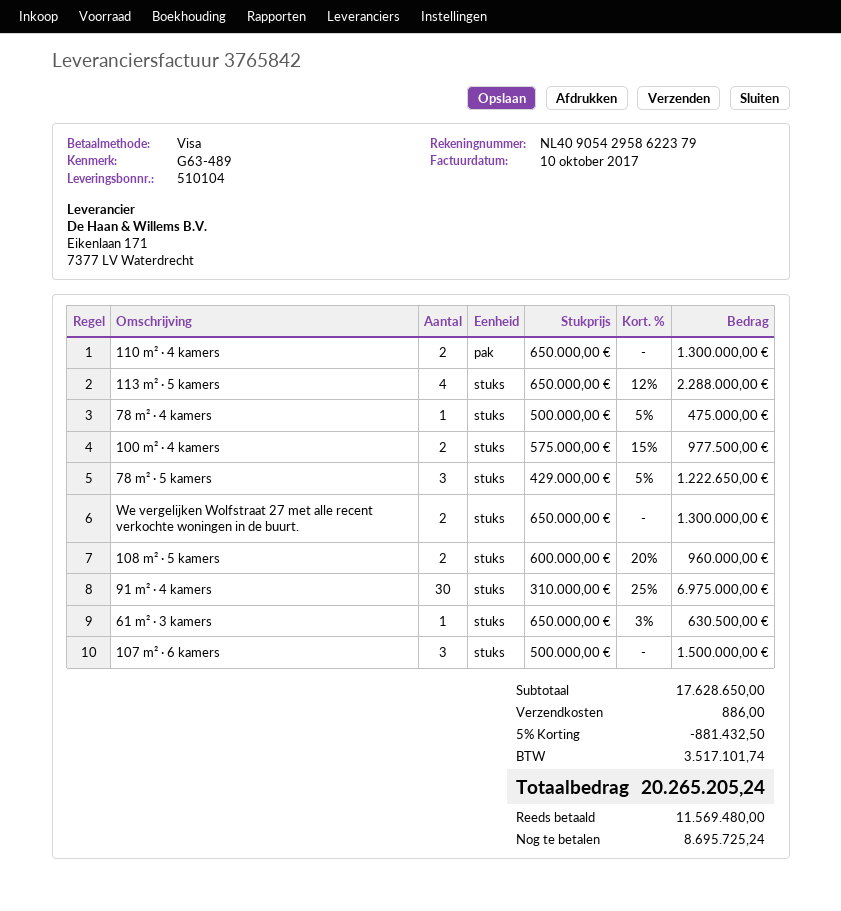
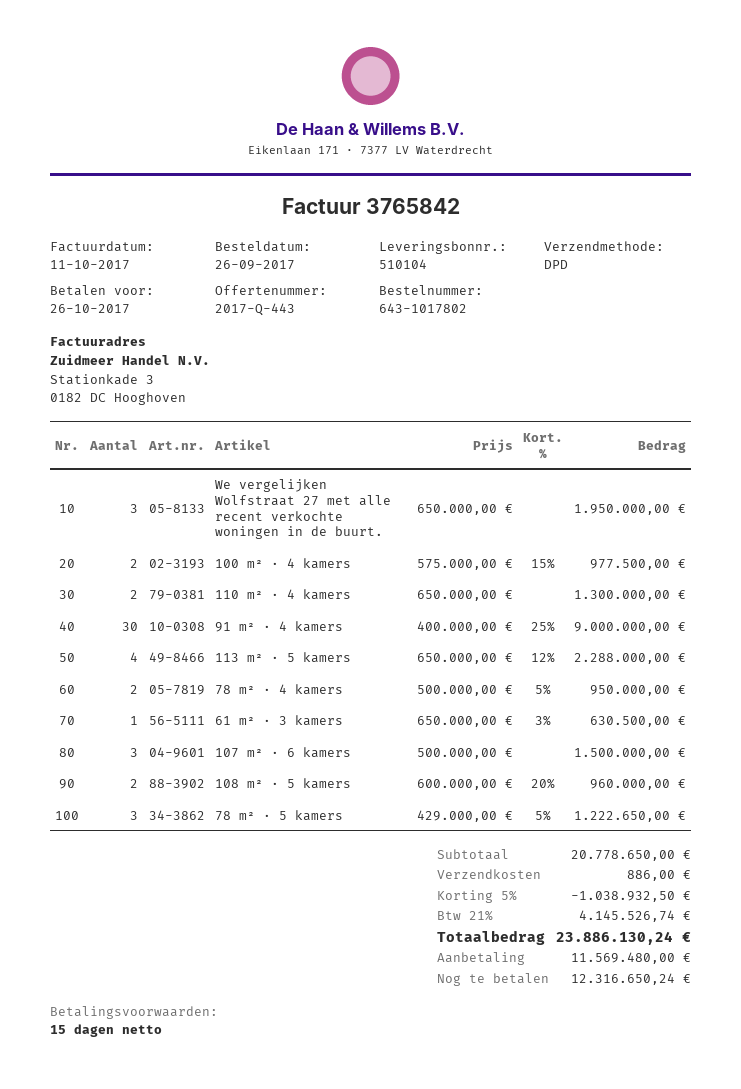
invoice date: 2017-10-10 -> 2017-10-11
78 m² · 4 kamers: 1 x 500000.00 - 5% = 475000.00 -> 2 x 500000.00 - 5% = 950000.00
We vergelijken Wolfstraat 27 met alle recent verkochte woningen in de buurt.: 2 x 650000.00 = 1300000.00 -> 3 x 650000.00 = 1950000.00
91 m² · 4 kamers: 30 x 310000.00 - 25% = 6975000.00 -> 30 x 400000.00 - 25% = 9000000.00
subtotal: 17628650.00 -> 20778650.00
discount: 5% = 881432.50 -> 5% = 1038932.50
tax: 3517101.74 -> 4145526.74
total: 20265205.24 -> 23886130.24
balance: 8695725.24 -> 12316650.24

